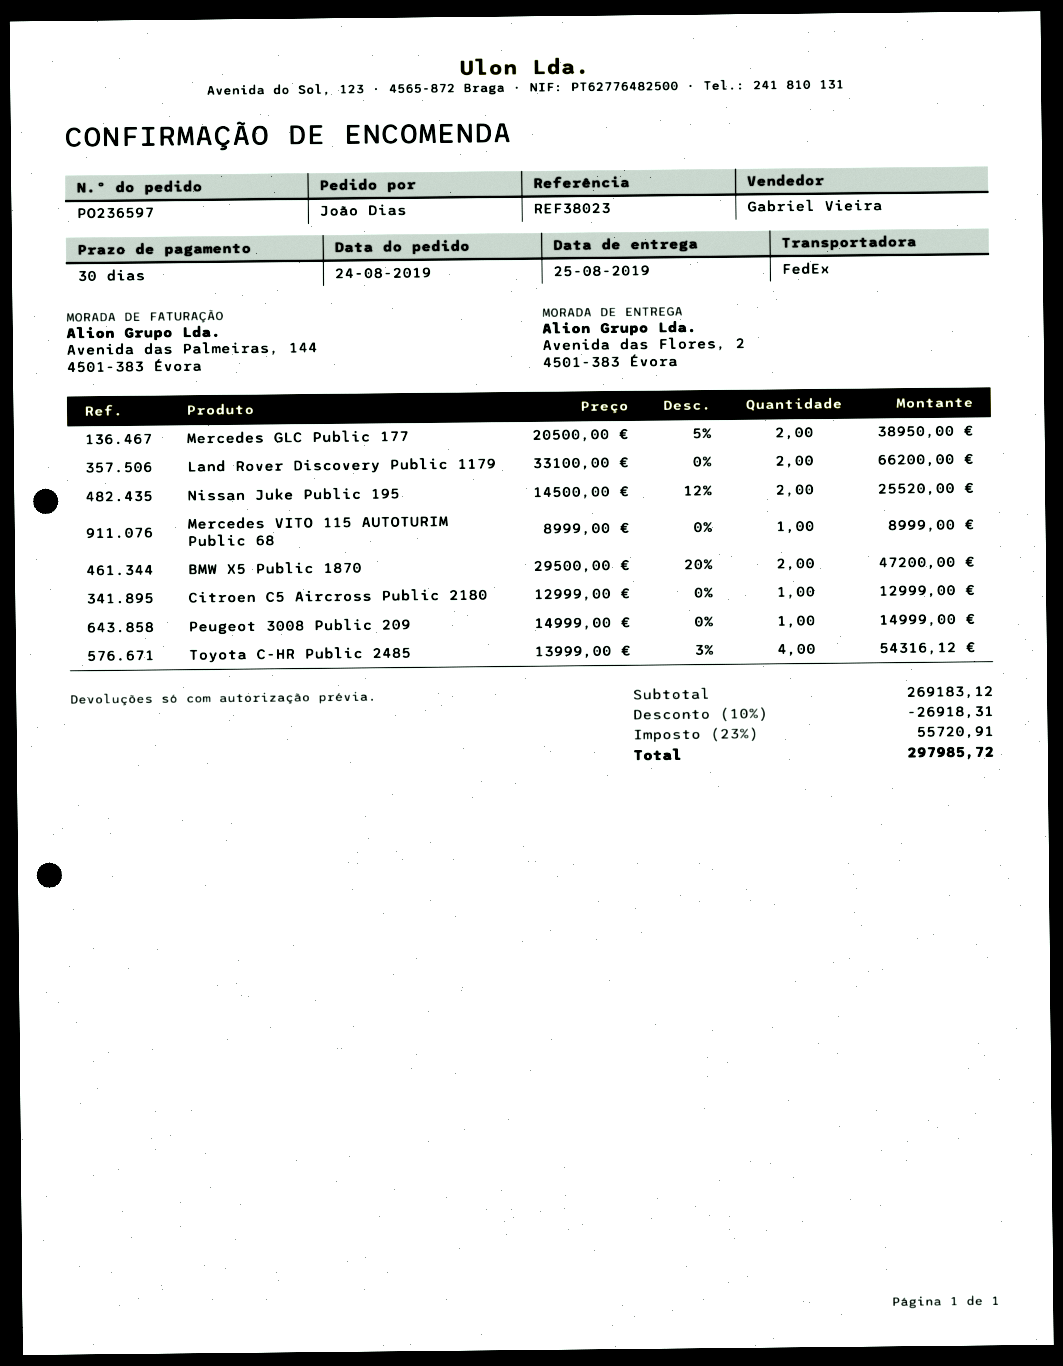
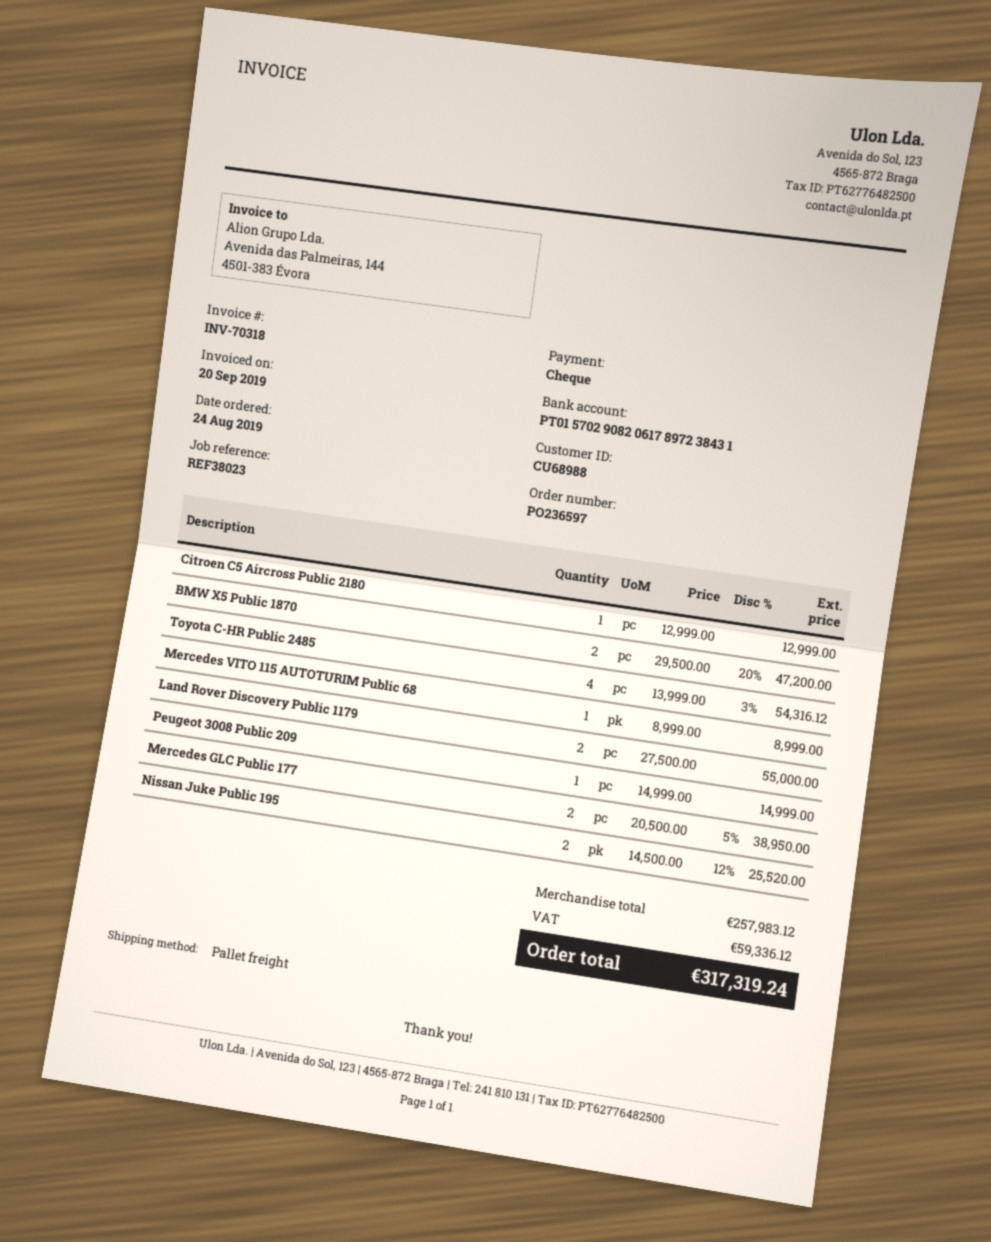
shipping method: FedEx -> pallet freight
Land Rover Discovery Public 1179: 2 x 33100.00 = 66200.00 -> 2 x 27500.00 = 55000.00
subtotal: 269183.12 -> 257983.12
discount: 10% = 26918.31 -> none
tax: 55720.91 -> 59336.12
total: 297985.72 -> 317319.24

